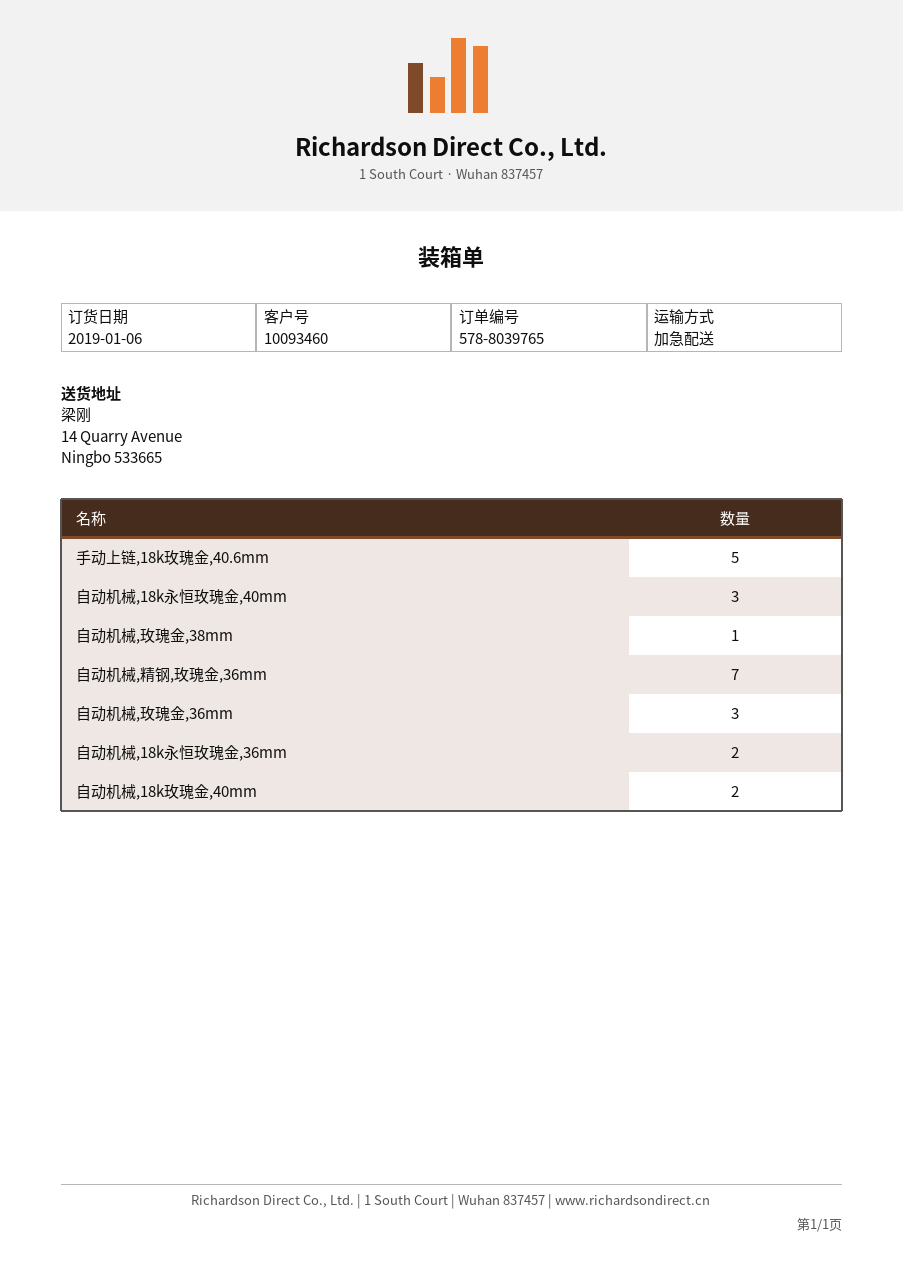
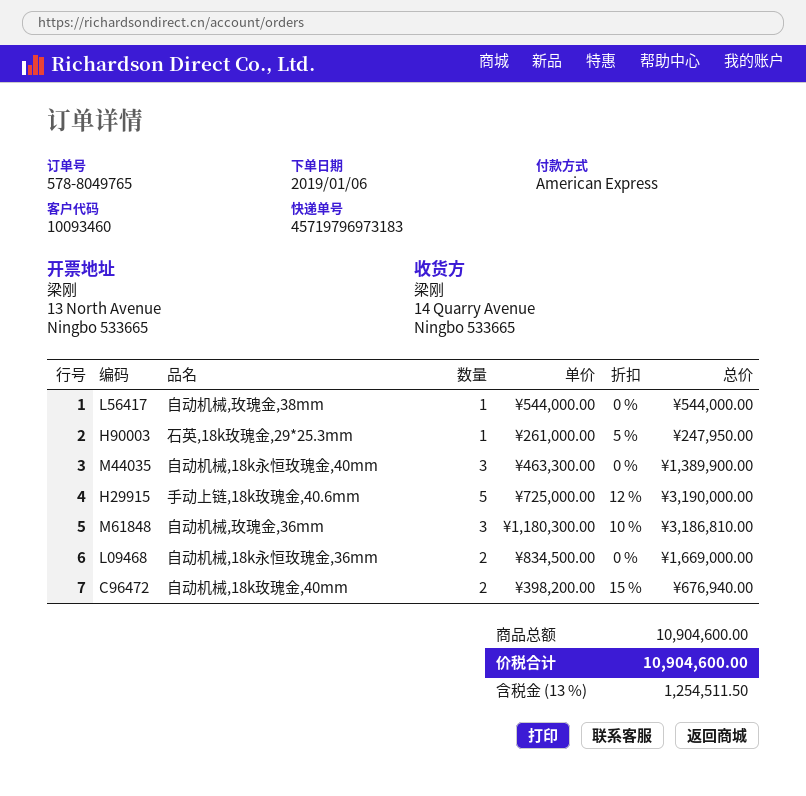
order number: 578-8039765 -> 578-8049765
自动机械,精钢,玫瑰金,36mm: 7 -> none
石英,18k玫瑰金,29*25.3mm: none -> 1

